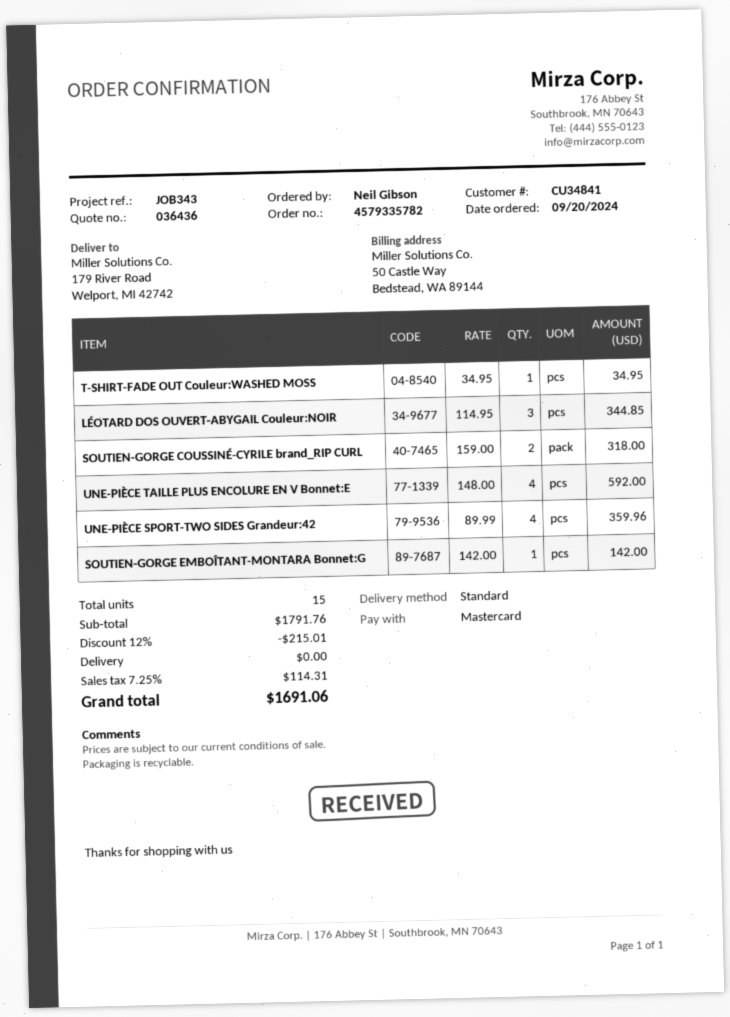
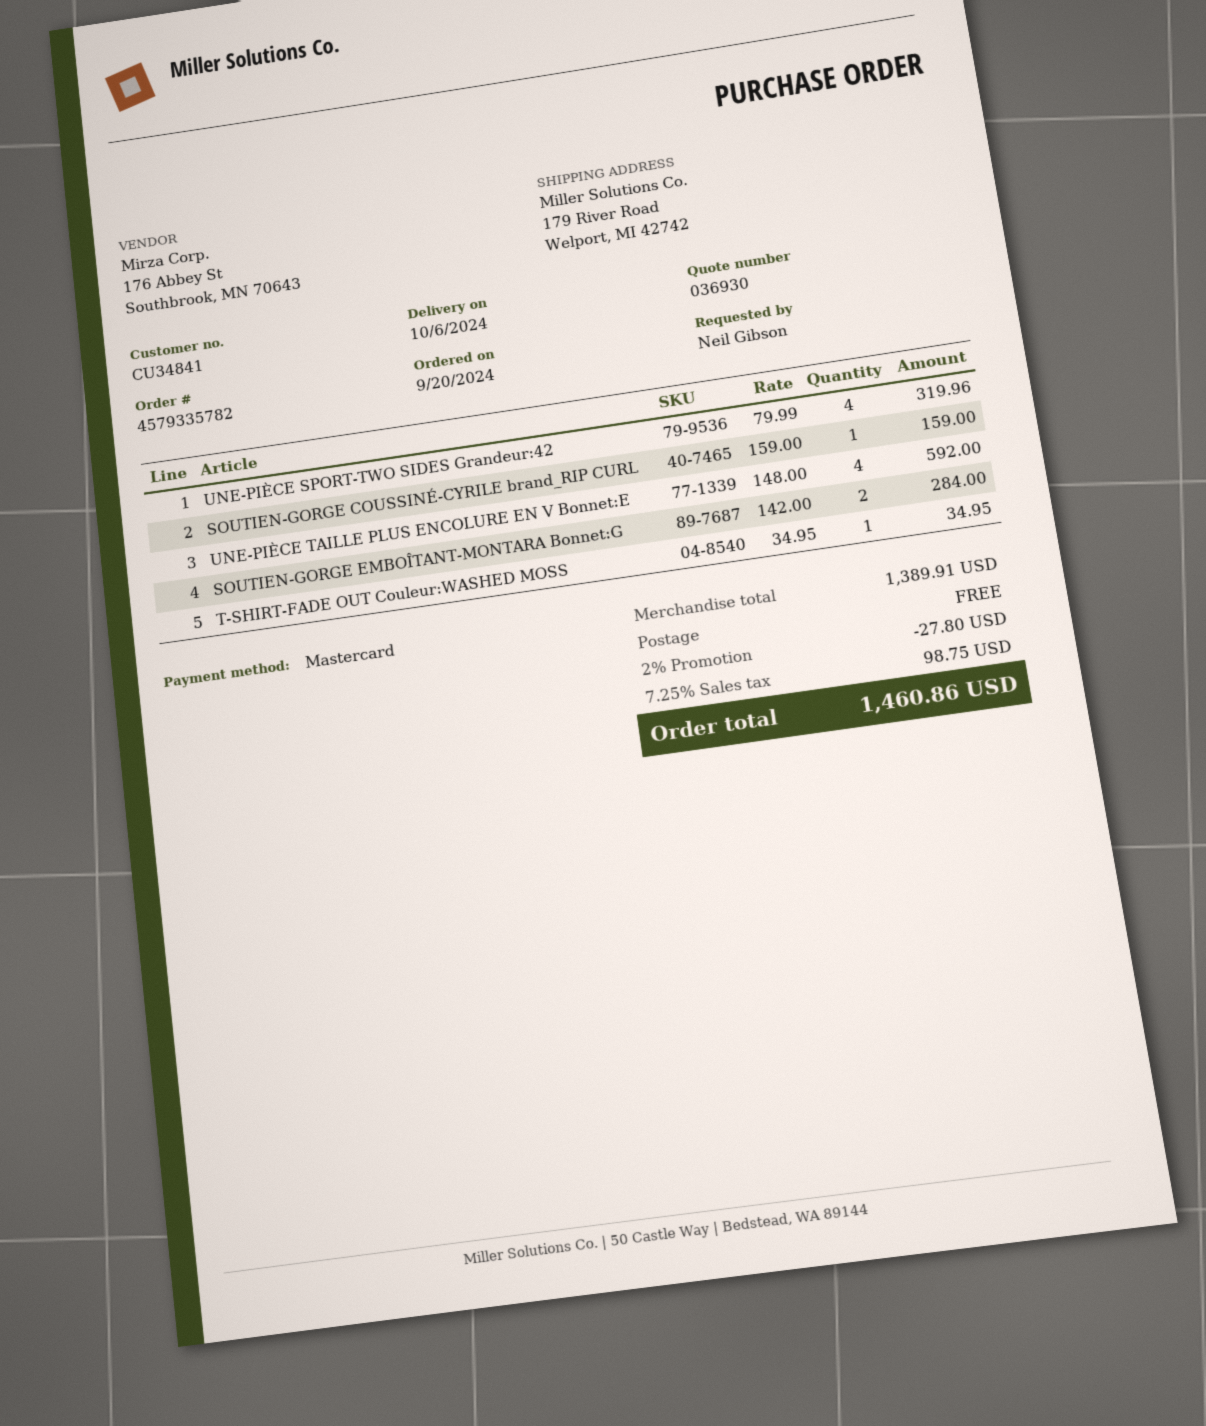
quote number: 036436 -> 036930
LÉOTARD DOS OUVERT-ABYGAIL Couleur:NOIR: 3 x 114.95 = 344.85 -> none
SOUTIEN-GORGE COUSSINÉ-CYRILE brand_RIP CURL: 2 x 159.00 = 318.00 -> 1 x 159.00 = 159.00
UNE-PIÈCE SPORT-TWO SIDES Grandeur:42: 4 x 89.99 = 359.96 -> 4 x 79.99 = 319.96
SOUTIEN-GORGE EMBOÎTANT-MONTARA Bonnet:G: 1 x 142.00 = 142.00 -> 2 x 142.00 = 284.00
subtotal: 1791.76 -> 1389.91
discount: 12% = 215.01 -> 2% = 27.80
tax: 7.25% = 114.31 -> 7.25% = 98.75
total: 1691.06 -> 1460.86

